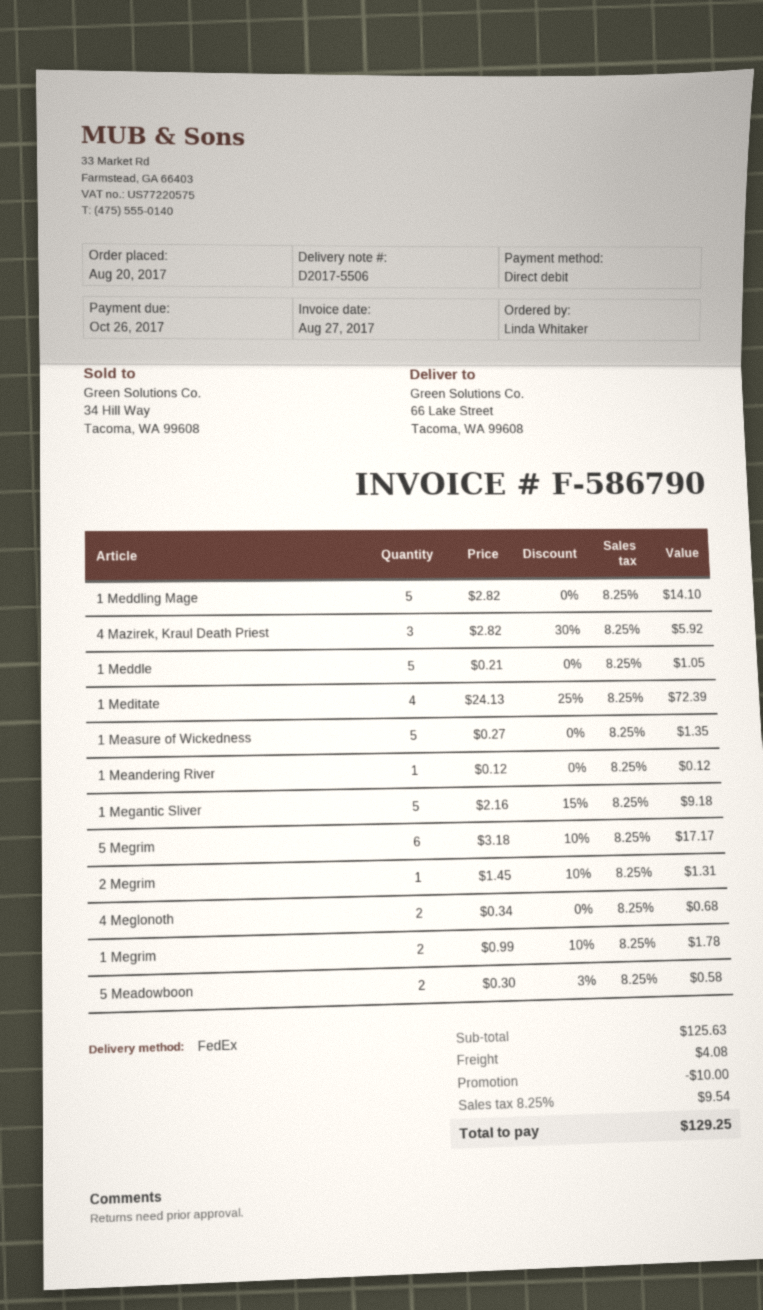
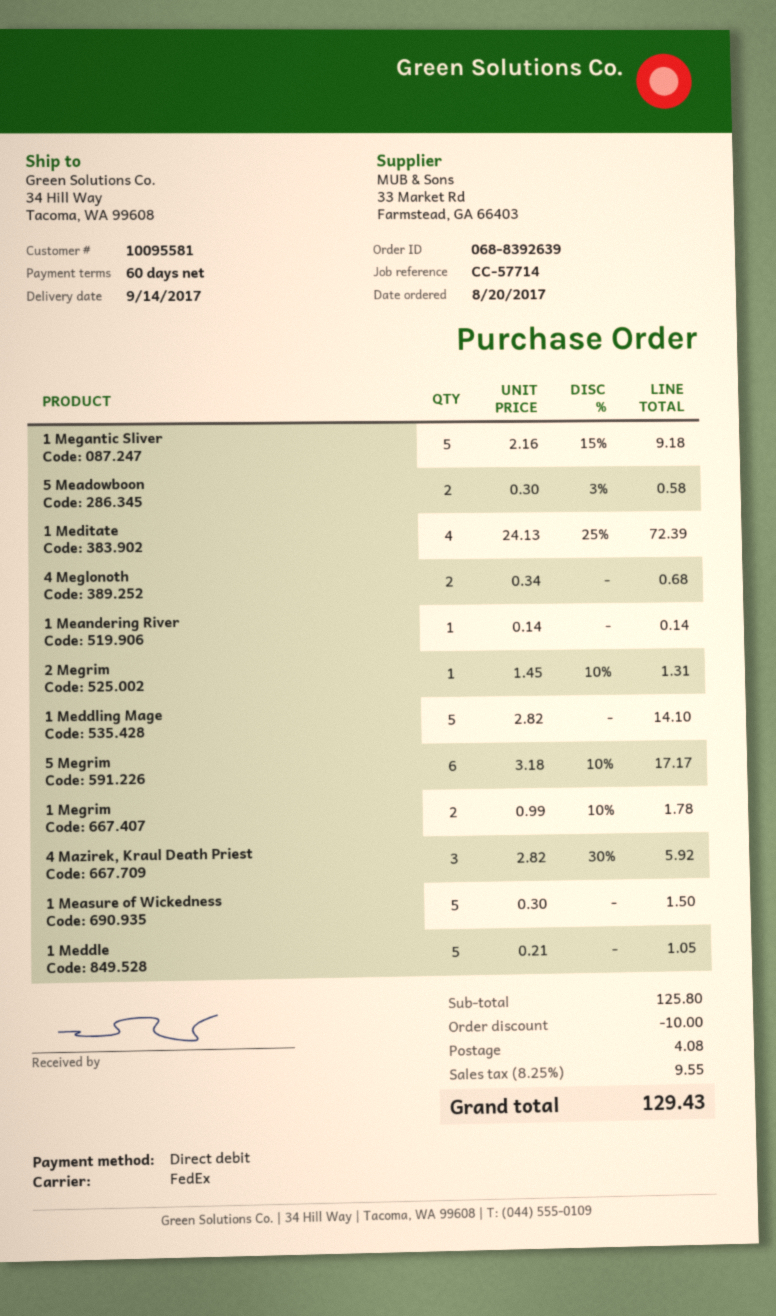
ship to: 66 Lake Street, Tacoma, WA 99608 -> 34 Hill Way, Tacoma, WA 99608
1 Measure of Wickedness: 5 x 0.27 = 1.35 -> 5 x 0.30 = 1.50
1 Meandering River: 1 x 0.12 = 0.12 -> 1 x 0.14 = 0.14
subtotal: 125.63 -> 125.80
tax: 8.25% = 9.54 -> 8.25% = 9.55
total: 129.25 -> 129.43

